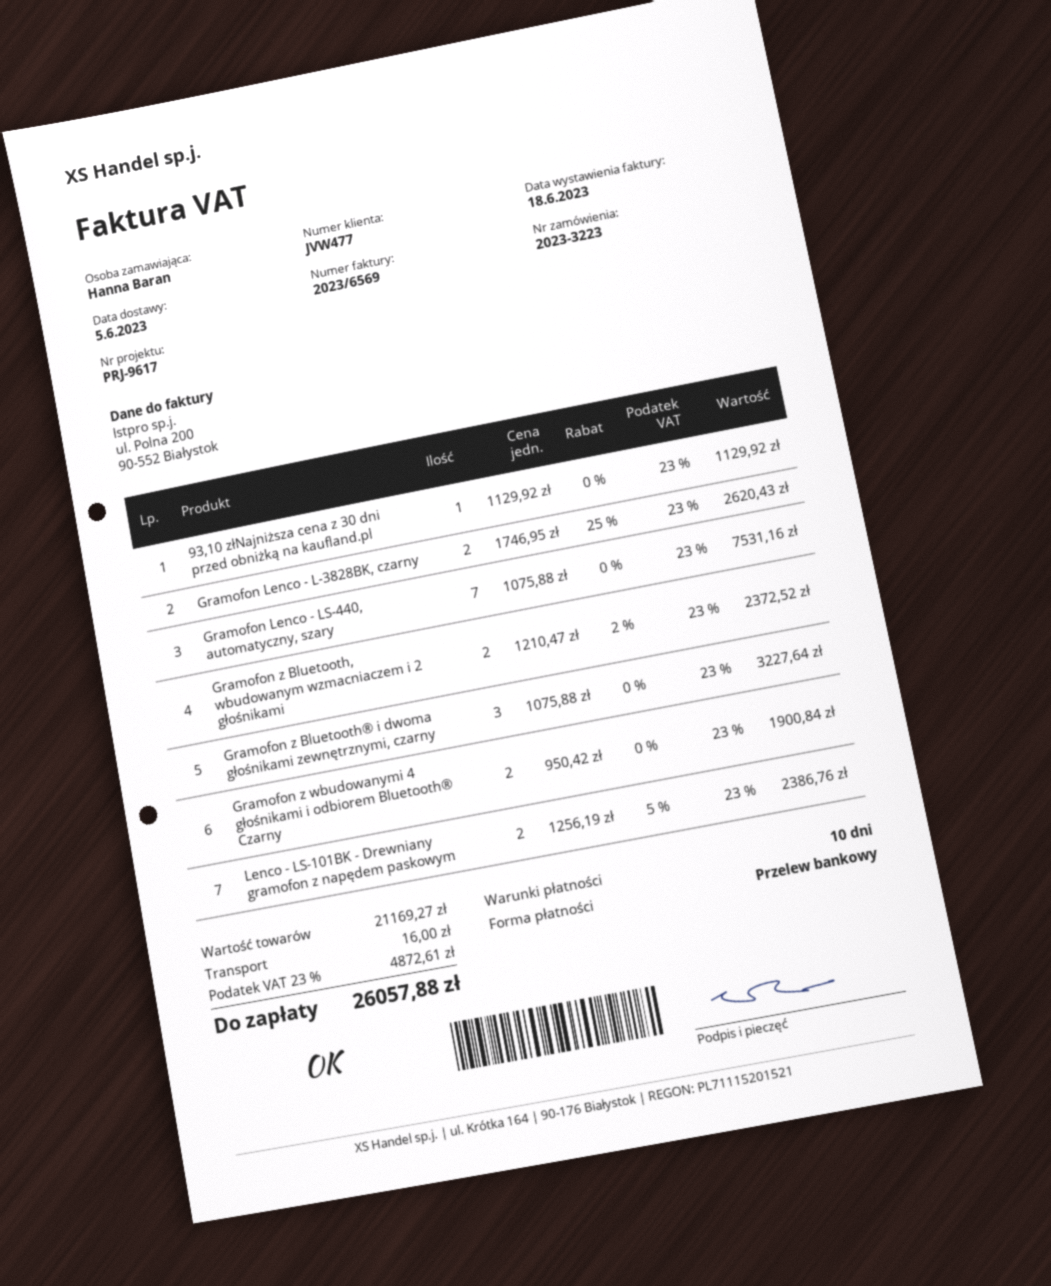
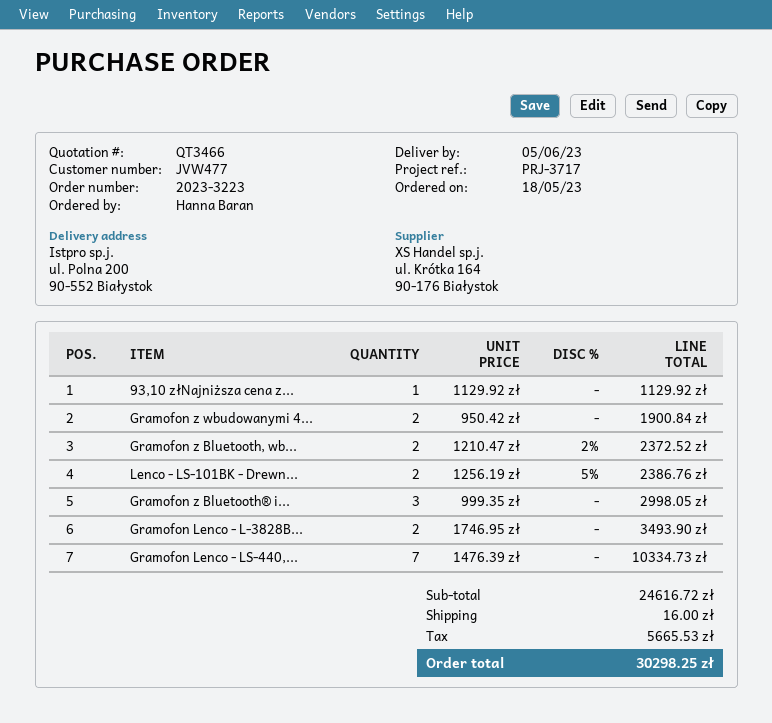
reference: PRJ-9617 -> PRJ-3717
Gramofon Lenco - L-3828BK, czarny: 2 x 1746.95 - 25% = 2620.43 -> 2 x 1746.95 = 3493.90
Gramofon Lenco - LS-440, automatyczny, szary: 7 x 1075.88 = 7531.16 -> 7 x 1476.39 = 10334.73
Gramofon z Bluetooth® i dwoma głośnikami zewnętrznymi, czarny: 3 x 1075.88 = 3227.64 -> 3 x 999.35 = 2998.05
subtotal: 21169.27 -> 24616.72
tax: 4872.61 -> 5665.53
total: 26057.88 -> 30298.25

